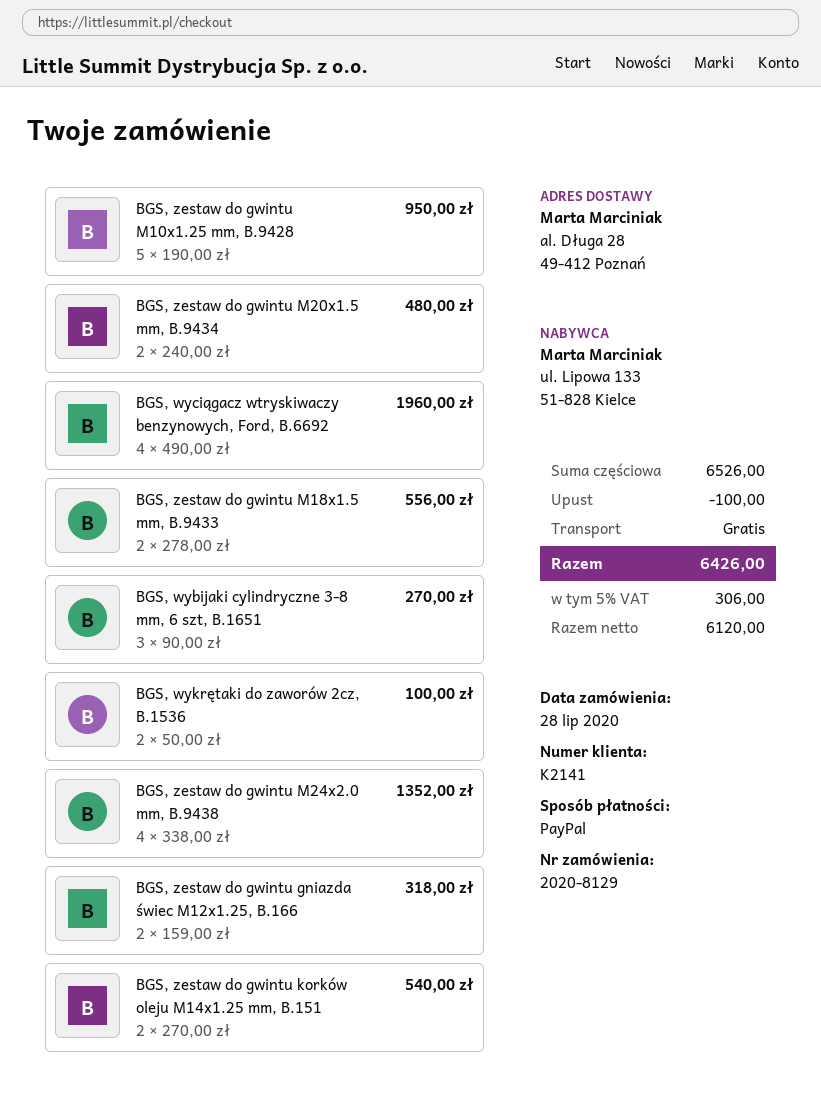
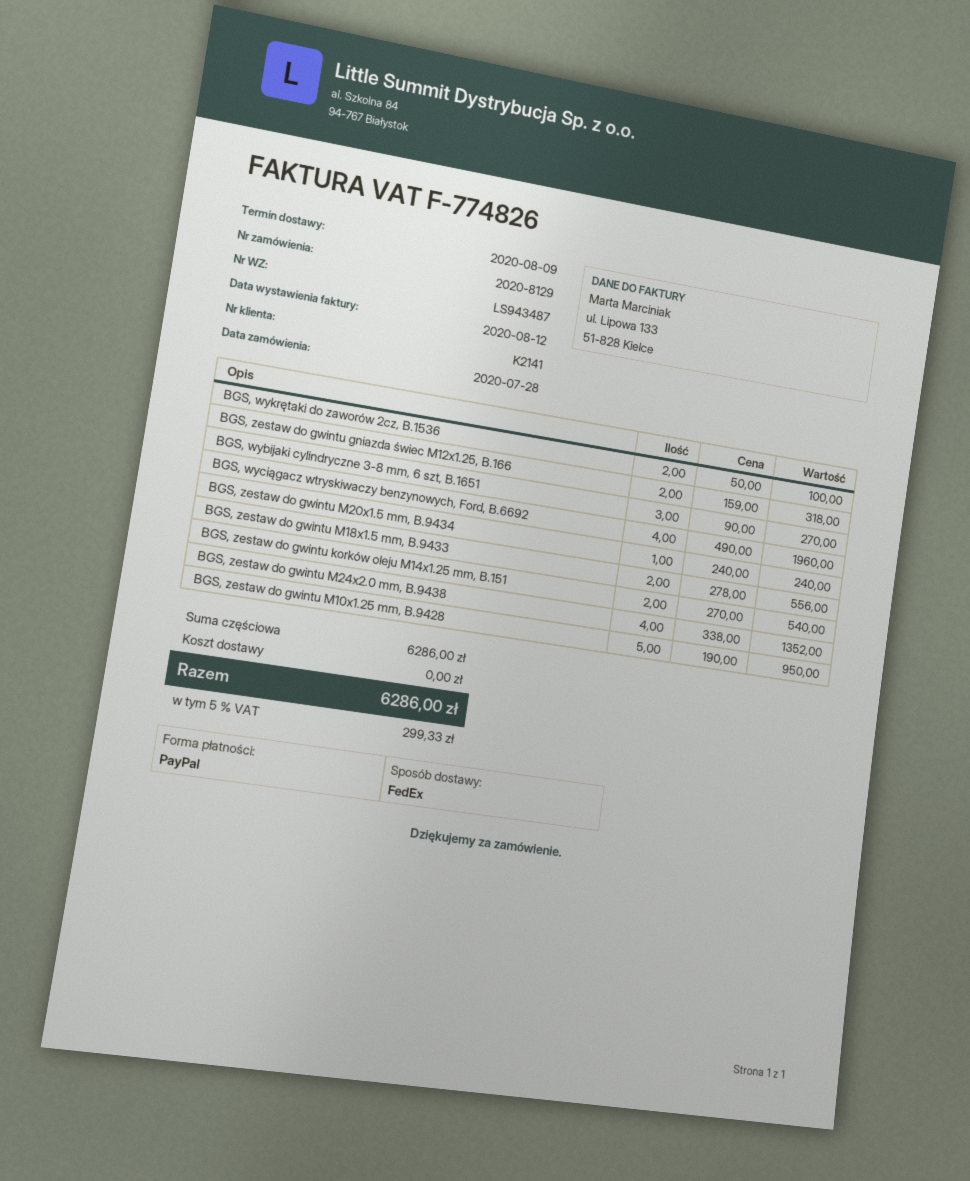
BGS, zestaw do gwintu M20x1.5 mm, B.9434: 2 x 240.00 = 480.00 -> 1 x 240.00 = 240.00
subtotal: 6526.00 -> 6286.00
discount: 100.00 -> none
tax: 5% = 306.00 -> 5% = 299.33
total: 6426.00 -> 6286.00

